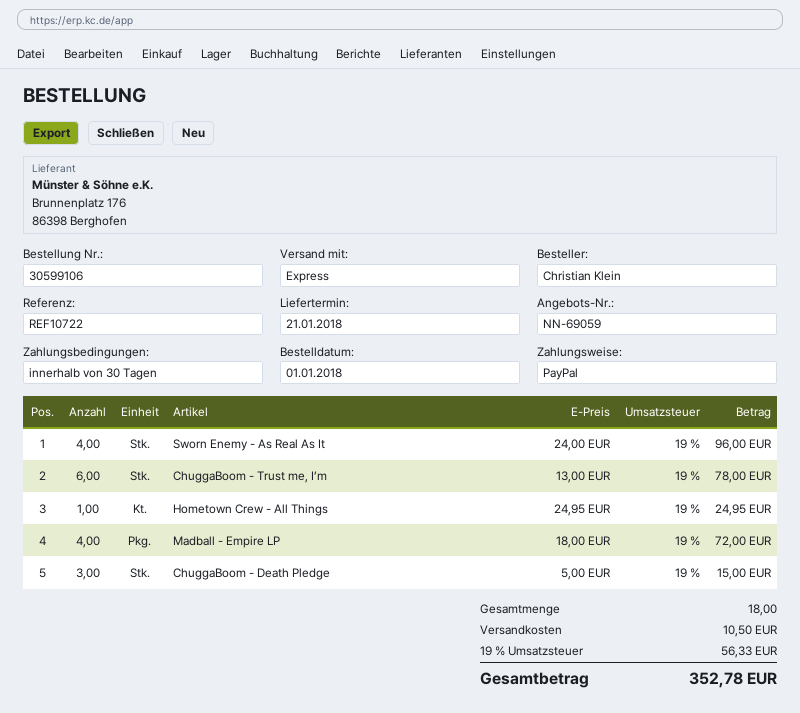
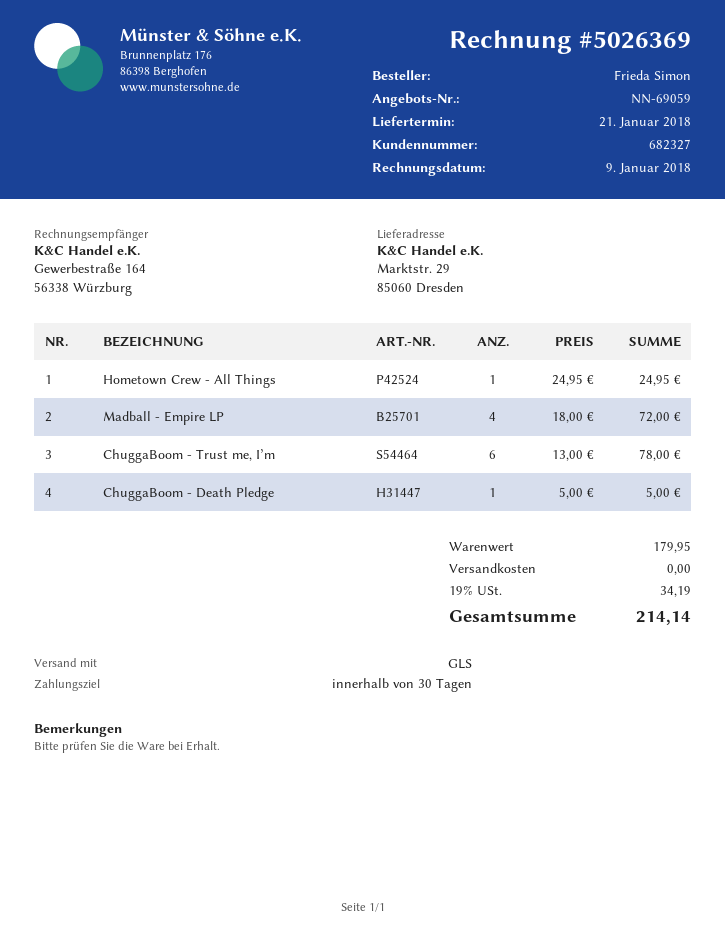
ordered by: Christian Klein -> Frieda Simon
shipping method: express -> GLS
Sworn Enemy - As Real As It: 4 x 24.00 = 96.00 -> none
ChuggaBoom - Death Pledge: 3 x 5.00 = 15.00 -> 1 x 5.00 = 5.00
shipping: 10.50 -> 0.00
tax: 19% = 56.33 -> 19% = 34.19
total: 352.78 -> 214.14

